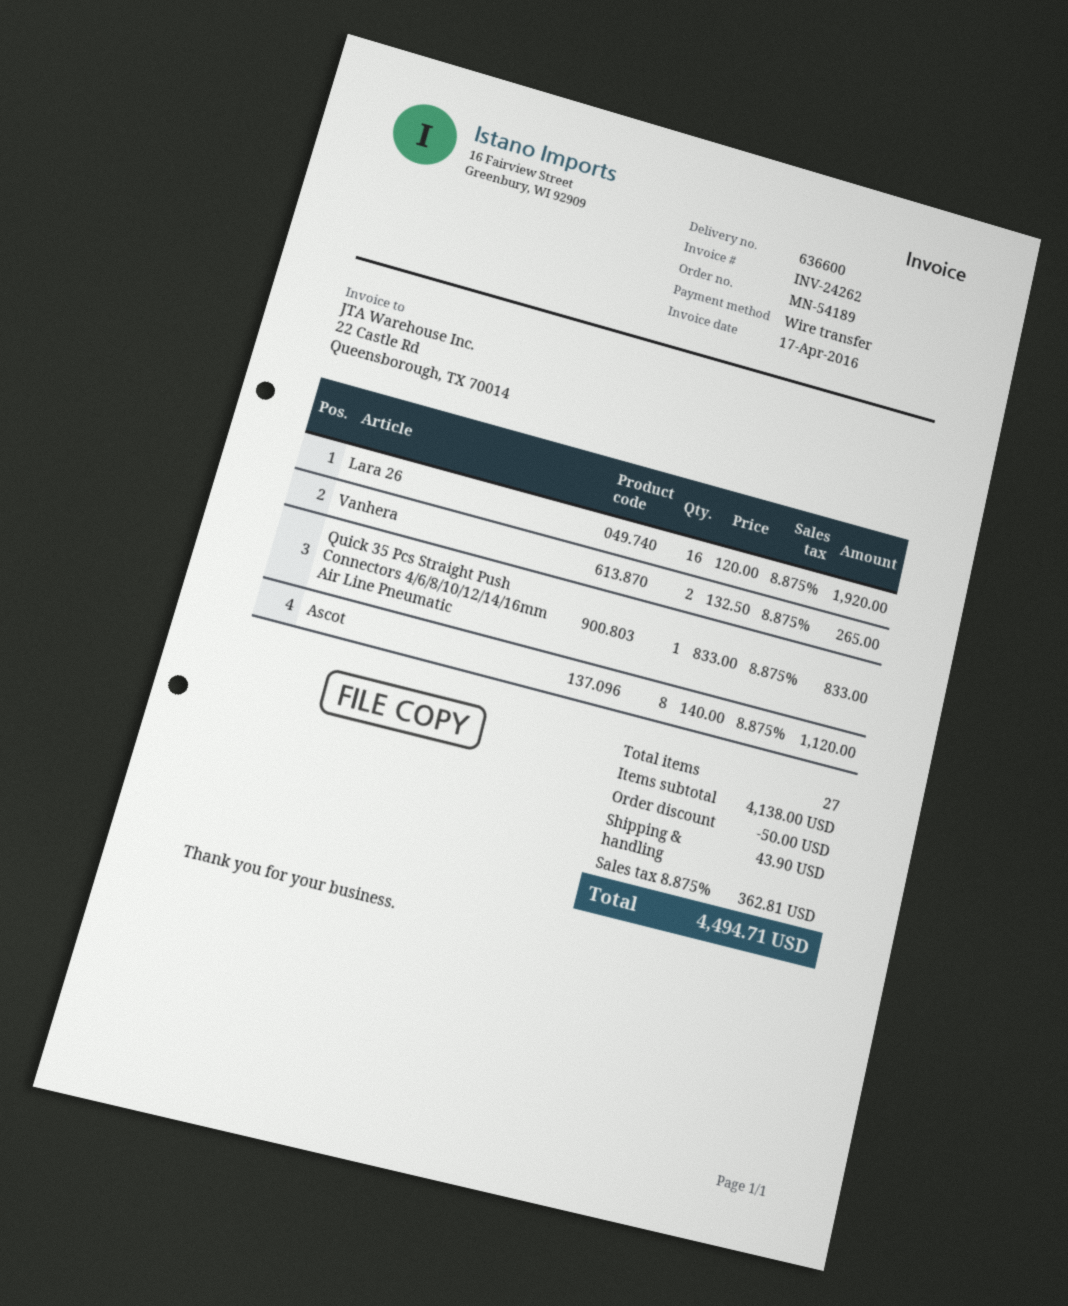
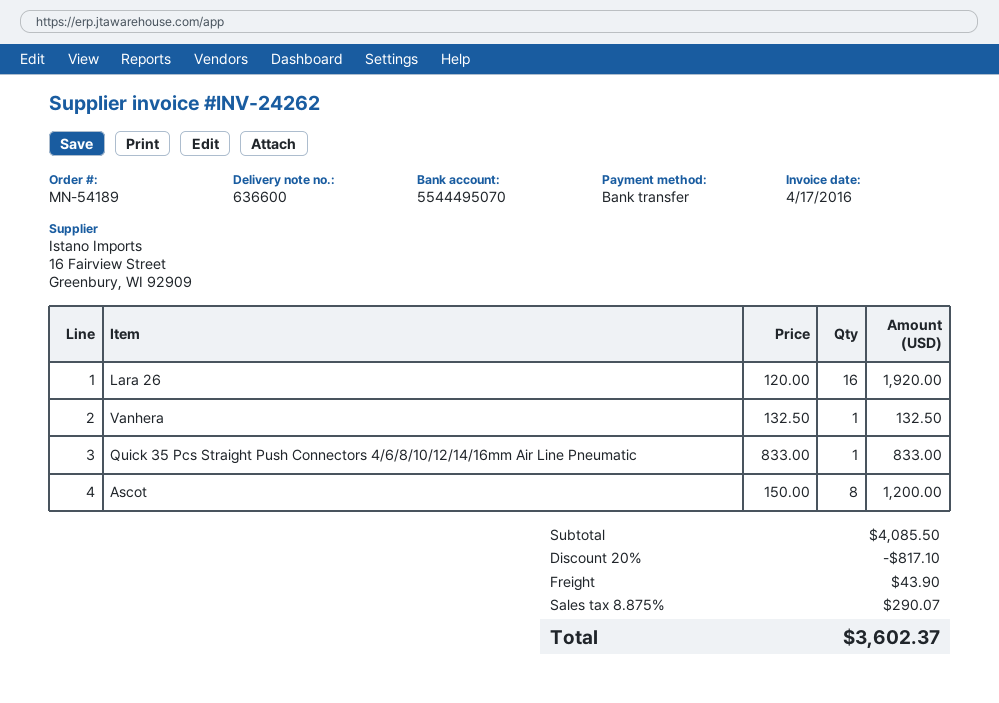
Vanhera: 2 x 132.50 = 265.00 -> 1 x 132.50 = 132.50
Ascot: 8 x 140.00 = 1120.00 -> 8 x 150.00 = 1200.00
subtotal: 4138.00 -> 4085.50
discount: 50.00 -> 817.10
tax: 8.875% = 362.81 -> 8.875% = 290.07
total: 4494.71 -> 3602.37

